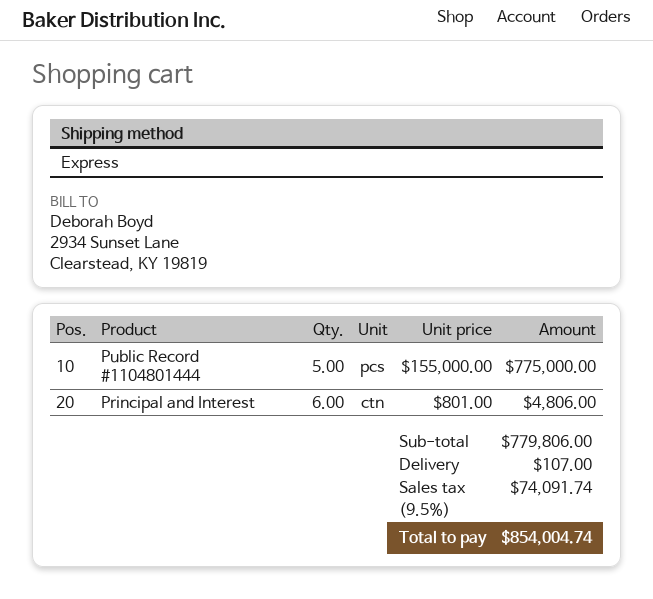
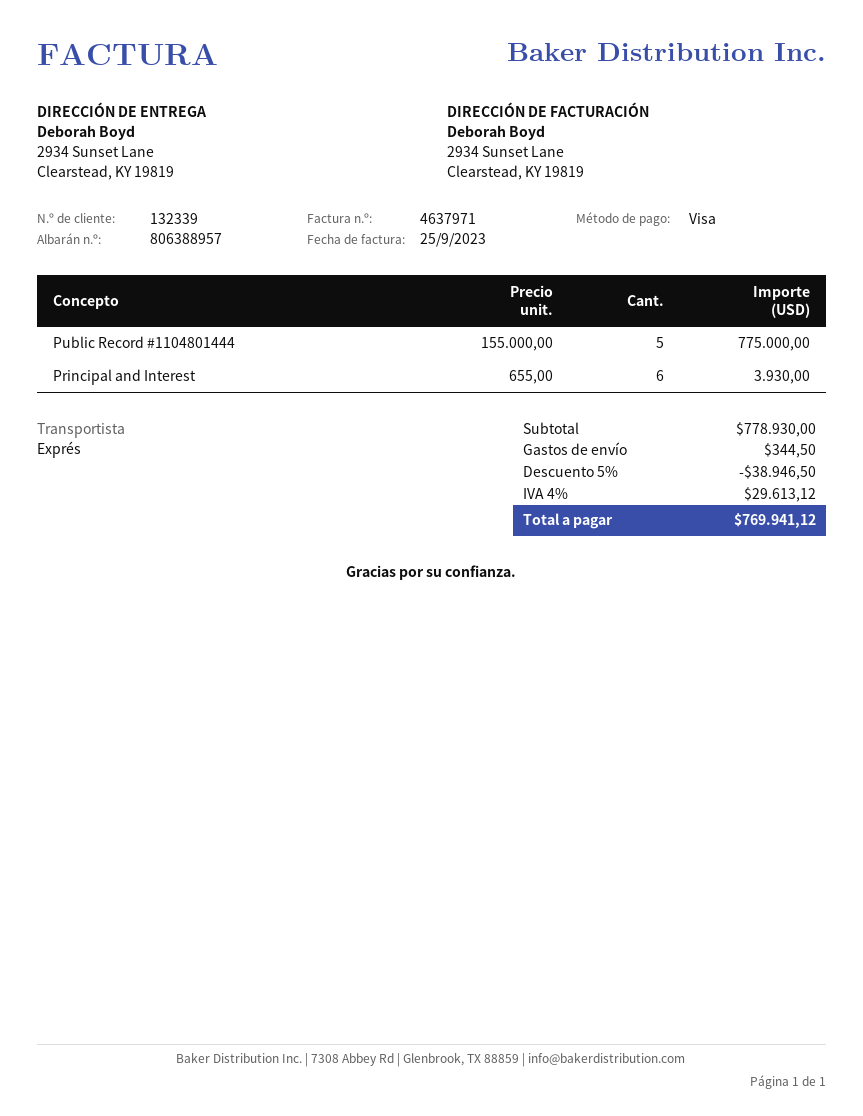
Principal and Interest: 6 x 801.00 = 4806.00 -> 6 x 655.00 = 3930.00
subtotal: 779806.00 -> 778930.00
discount: none -> 5% = 38946.50
shipping: 107.00 -> 344.50
tax: 9.5% = 74091.74 -> 4% = 29613.12
total: 854004.74 -> 769941.12

